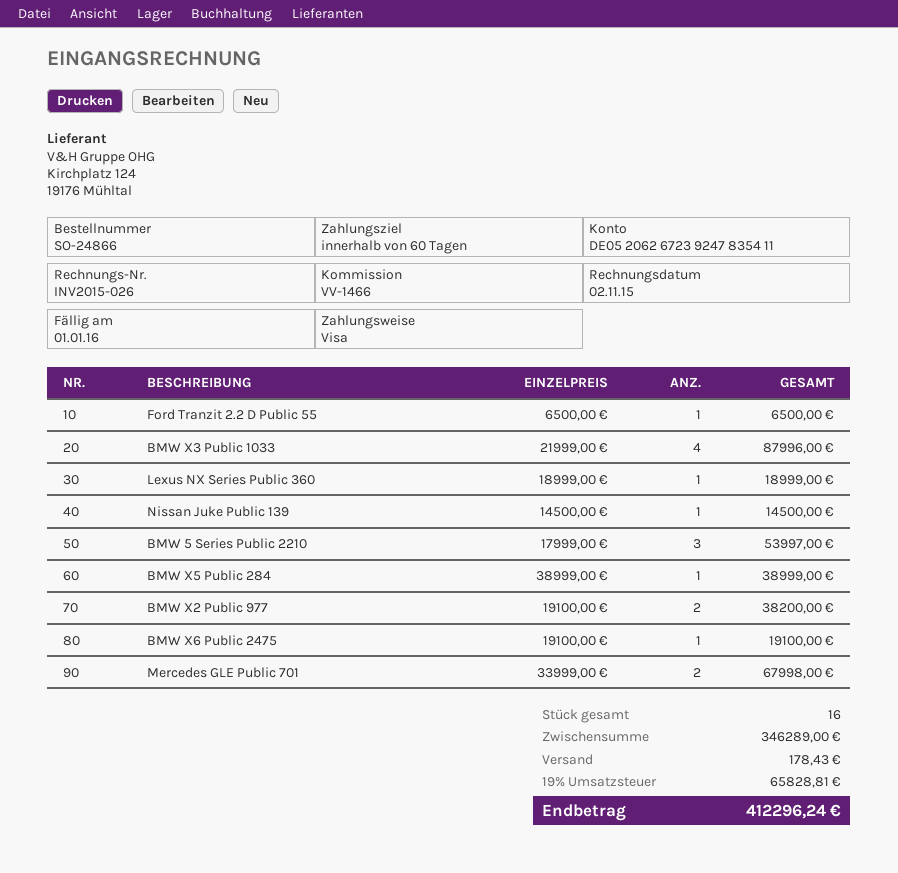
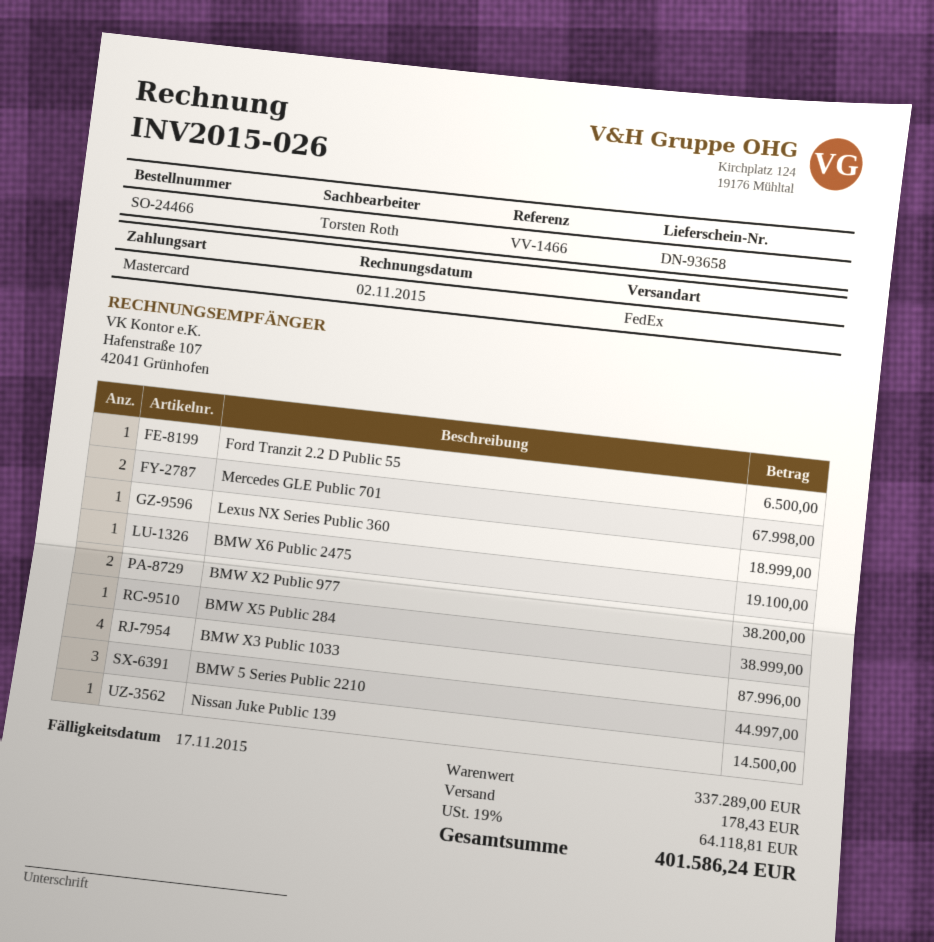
order number: SO-24866 -> SO-24466
due date: 2016-01-01 -> 2015-11-17
payment method: Visa -> Mastercard
BMW 5 Series Public 2210: 3 for 53997.00 -> 3 for 44997.00
subtotal: 346289.00 -> 337289.00
tax: 19% = 65828.81 -> 19% = 64118.81
total: 412296.24 -> 401586.24

